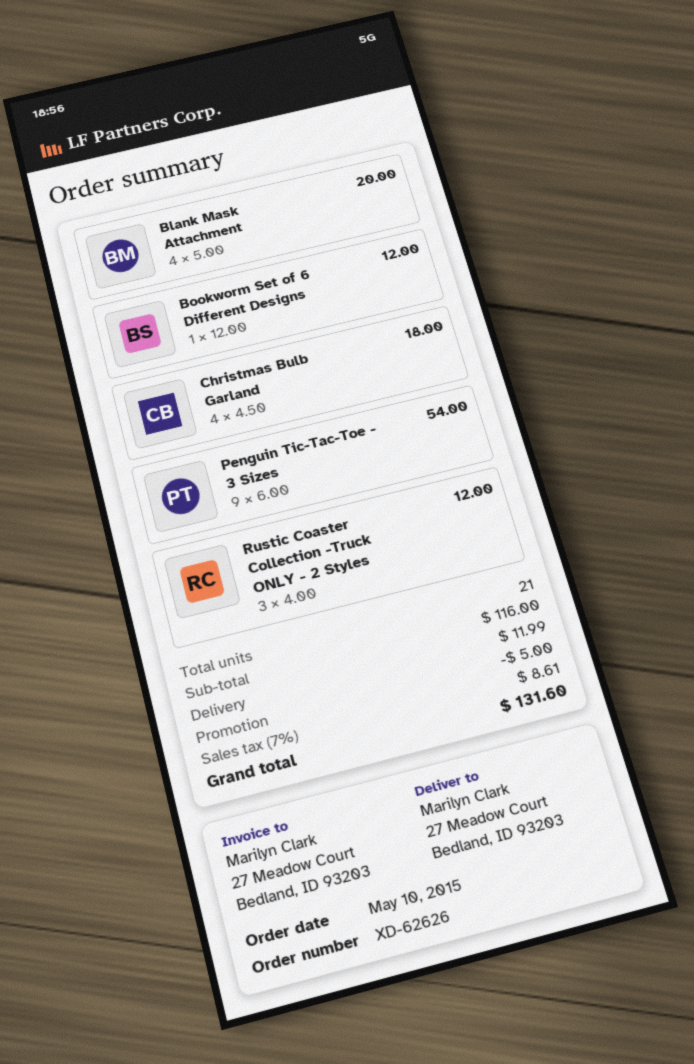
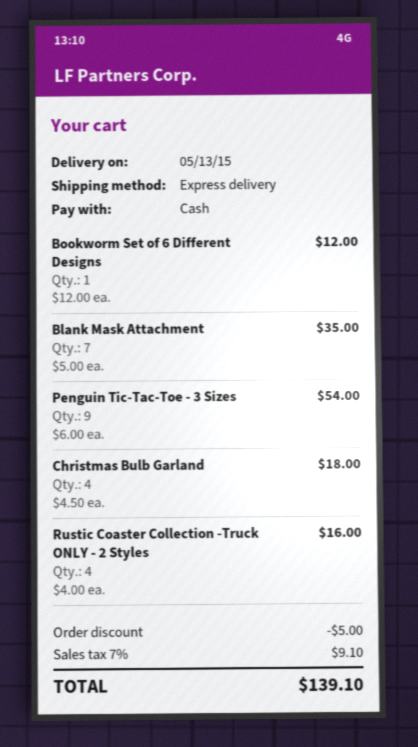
Blank Mask Attachment: 4 x 5.00 = 20.00 -> 7 x 5.00 = 35.00
Rustic Coaster Collection -Truck ONLY - 2 Styles: 3 x 4.00 = 12.00 -> 4 x 4.00 = 16.00
shipping: 11.99 -> none
tax: 7% = 8.61 -> 7% = 9.10
total: 131.60 -> 139.10

